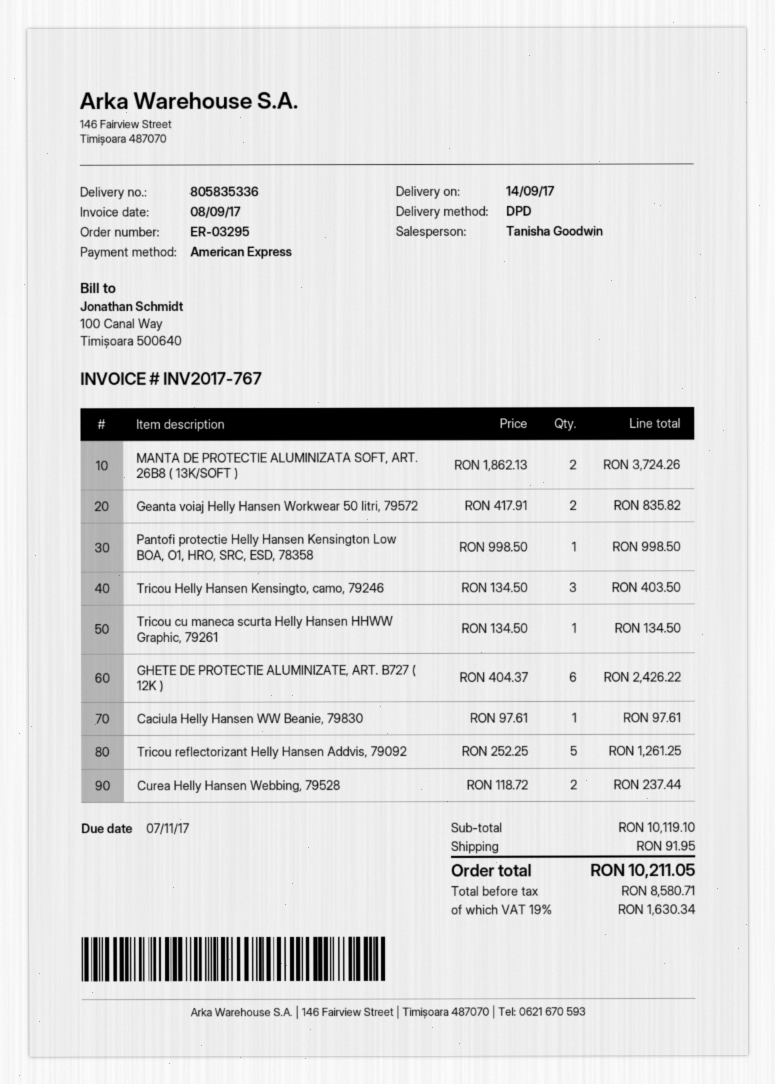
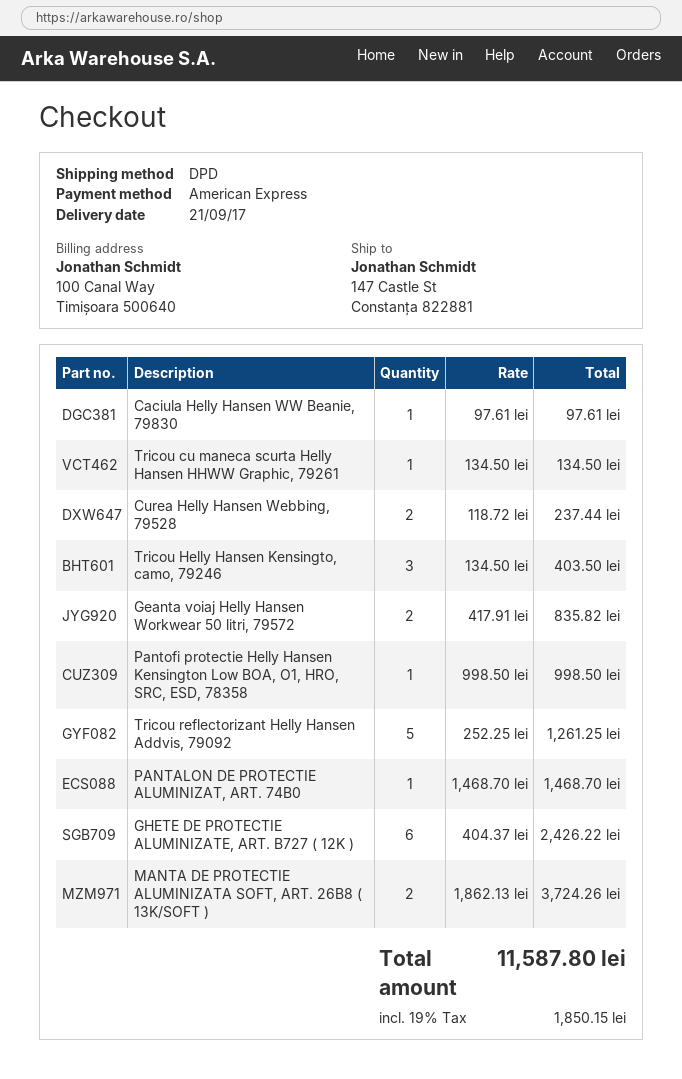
delivery date: 2017-09-14 -> 2017-09-21
PANTALON DE PROTECTIE ALUMINIZAT, ART. 74B0: none -> 1 x 1468.70 = 1468.70
shipping: 91.95 -> none
tax: 19% = 1630.34 -> 19% = 1850.15
total: 10211.05 -> 11587.80

